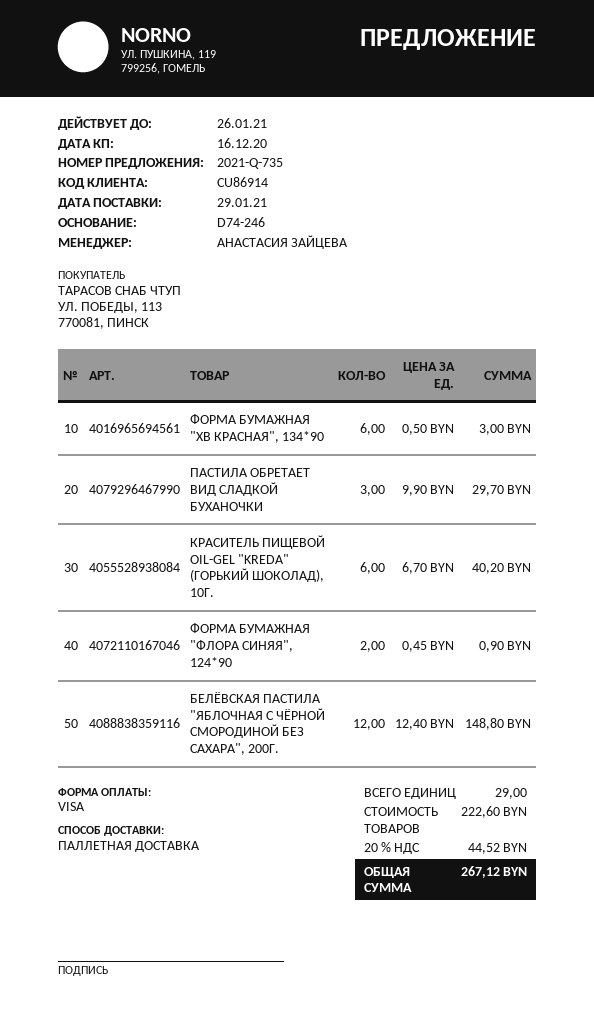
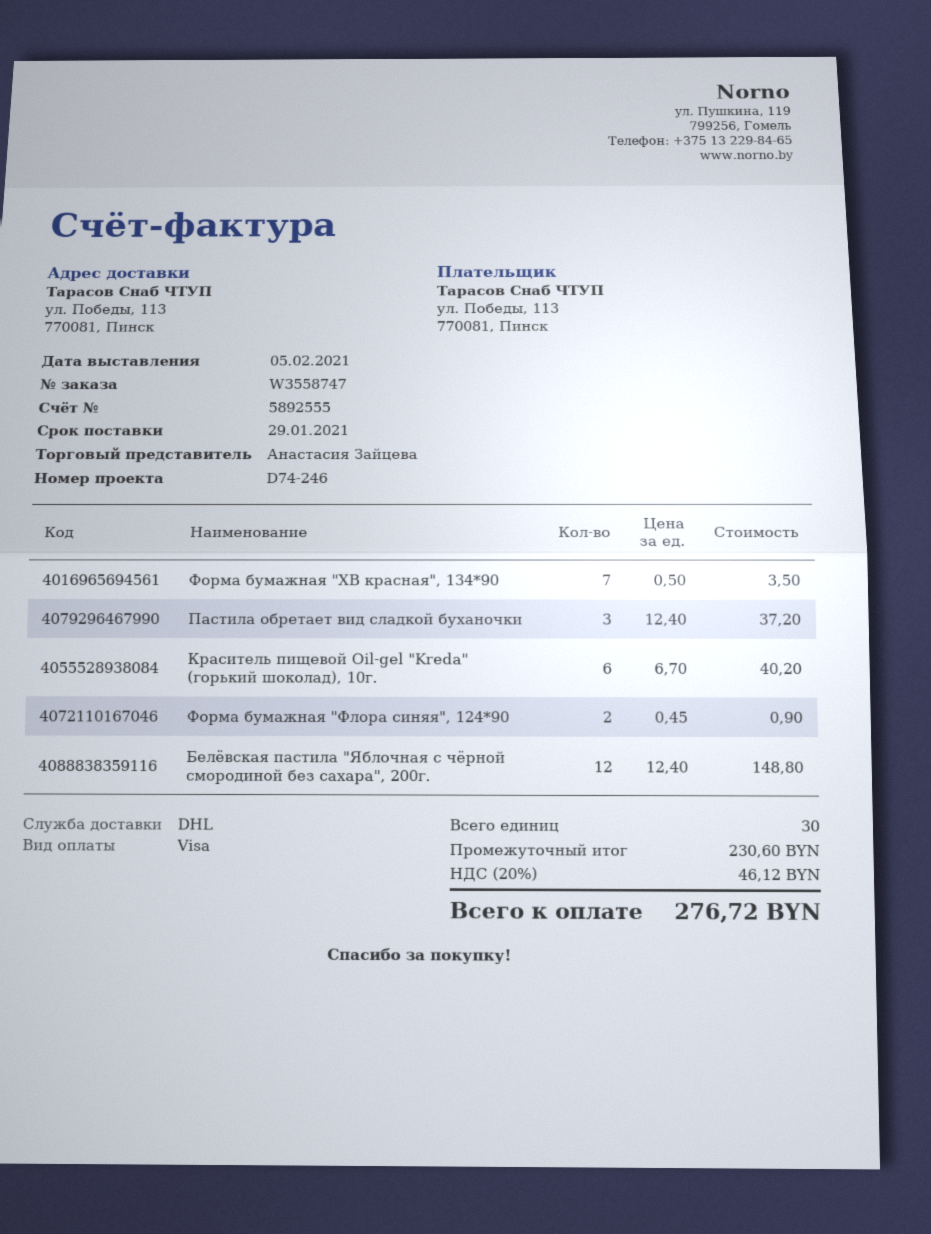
shipping method: pallet freight -> DHL
ФОРМА БУМАЖНАЯ "ХВ КРАСНАЯ", 134*90: 6 x 0.50 = 3.00 -> 7 x 0.50 = 3.50
ПАСТИЛА ОБРЕТАЕТ ВИД СЛАДКОЙ БУХАНОЧКИ: 3 x 9.90 = 29.70 -> 3 x 12.40 = 37.20
total quantity: 29 -> 30
subtotal: 222.60 -> 230.60
tax: 20% = 44.52 -> 20% = 46.12
total: 267.12 -> 276.72

